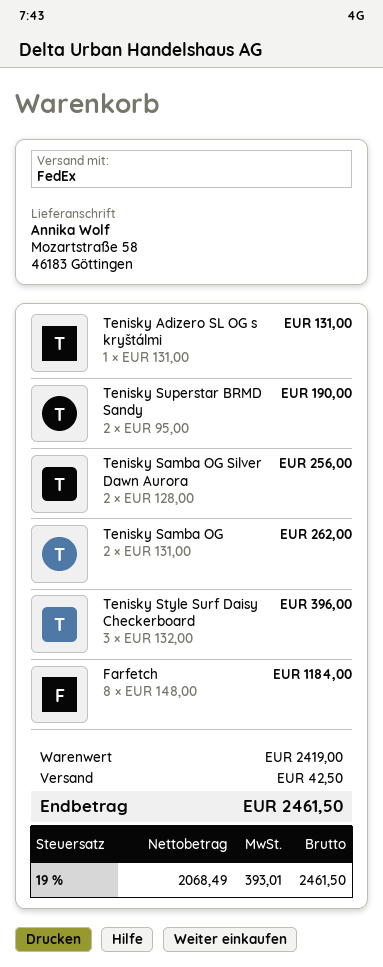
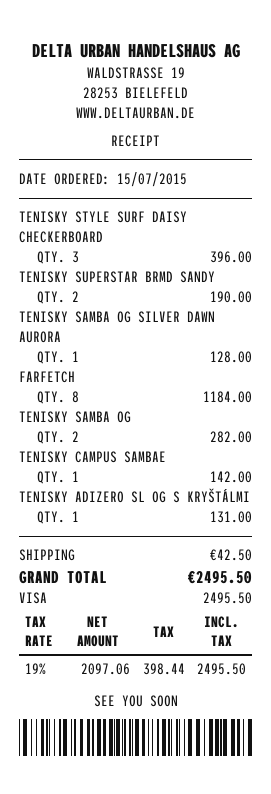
Tenisky Samba OG Silver Dawn Aurora: 2 for 256.00 -> 1 for 128.00
Tenisky Samba OG: 2 for 262.00 -> 2 for 282.00
TENISKY CAMPUS SAMBAE: none -> 1 for 142.00
net: 2068.49 -> 2097.06
tax: 19% = 393.01 -> 19% = 398.44
total: 2461.50 -> 2495.50

